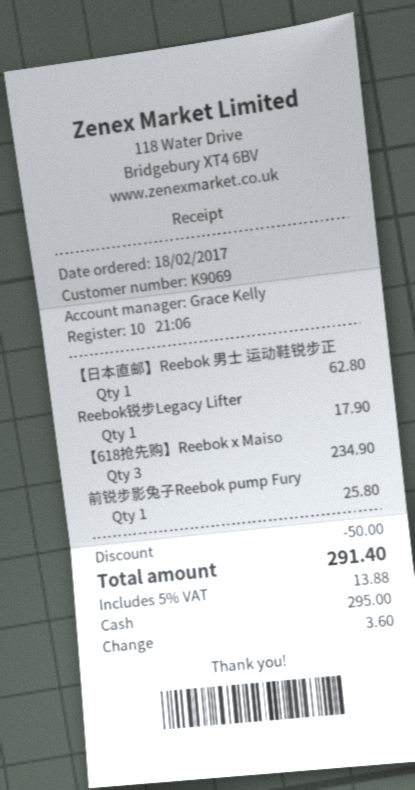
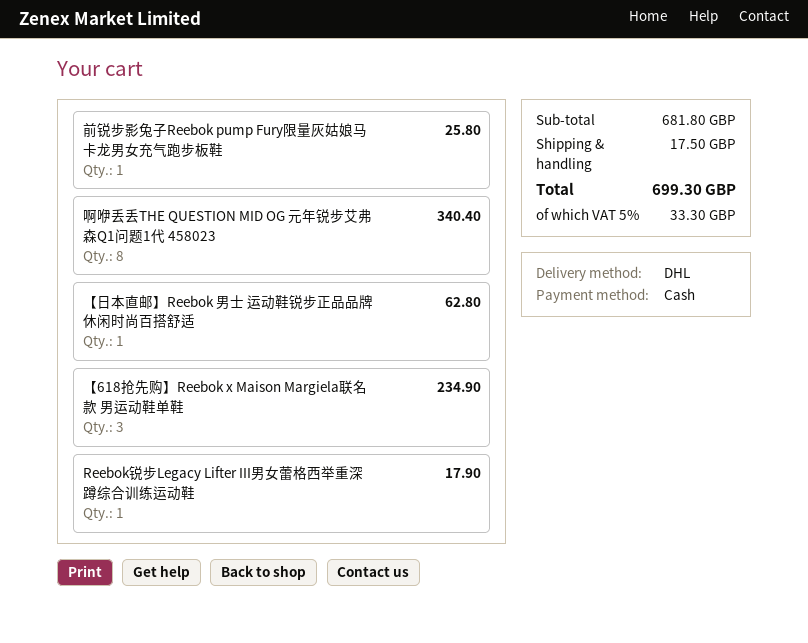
啊咿丢丢THE QUESTION MID OG 元年锐步艾弗森Q1问题1代 458023: none -> 8 for 340.40
discount: 50.00 -> none
shipping: none -> 17.50
tax: 5% = 13.88 -> 5% = 33.30
total: 291.40 -> 699.30

